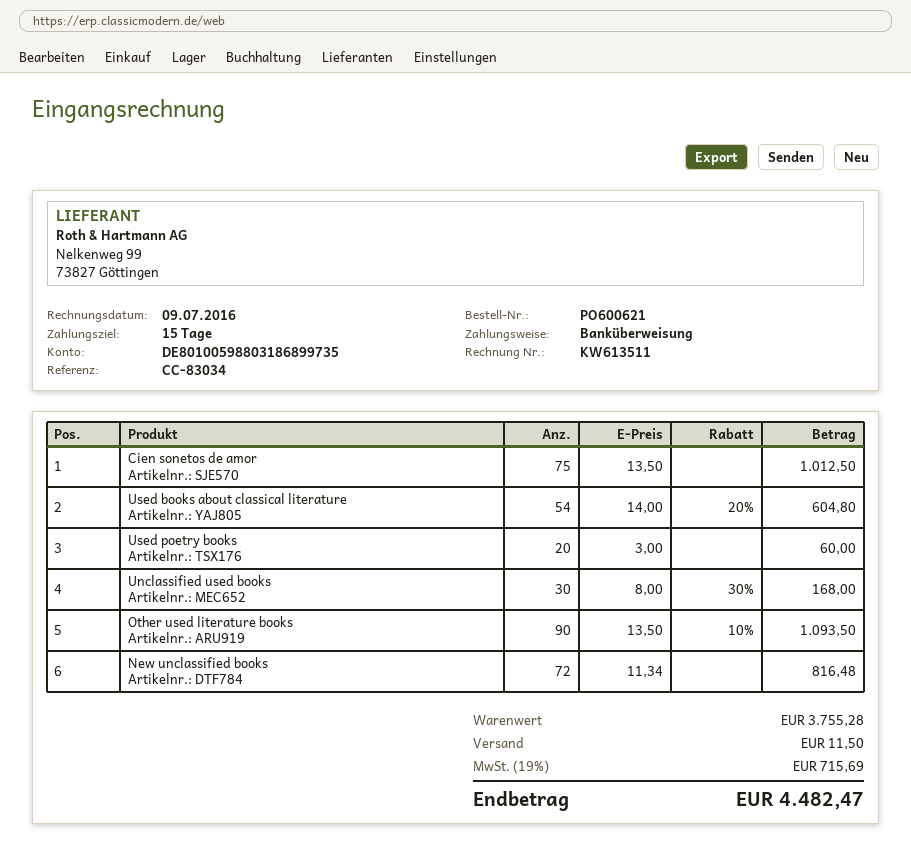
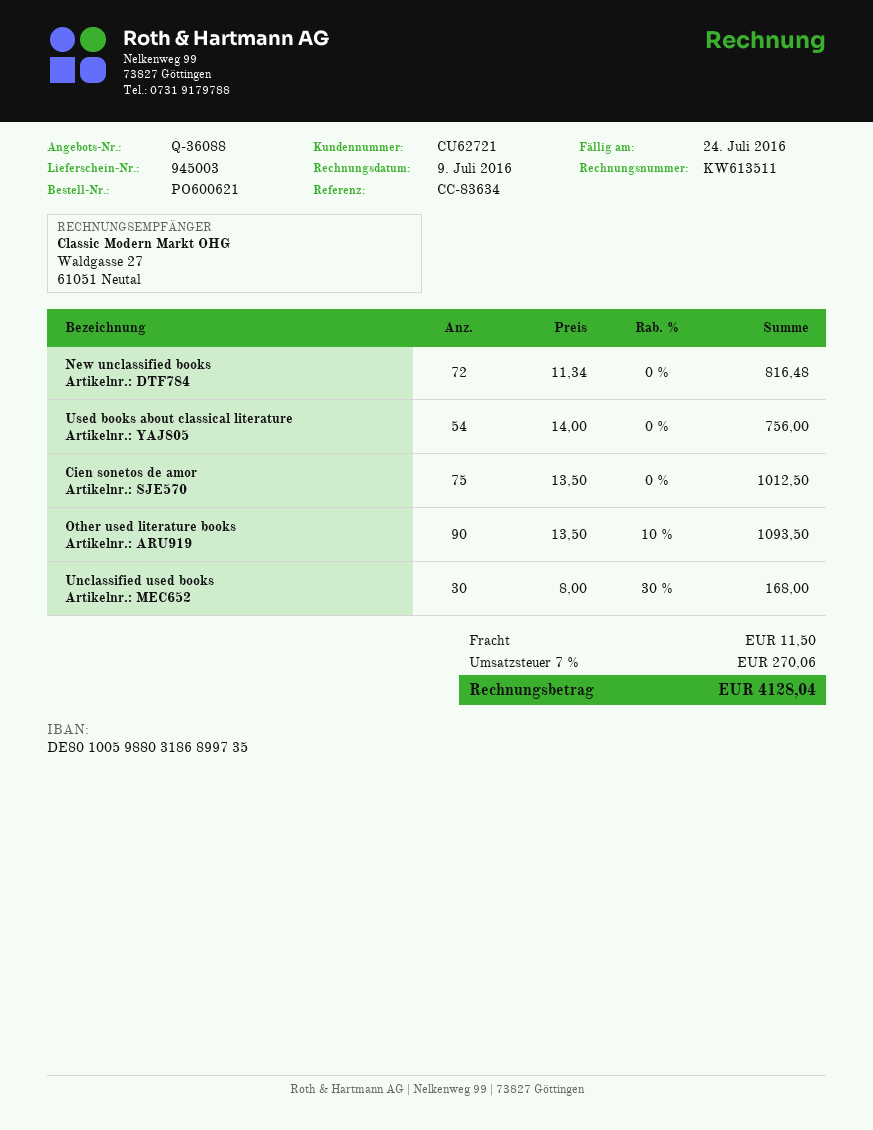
reference: CC-83034 -> CC-83634
Used books about classical literature: 54 x 14.00 - 20% = 604.80 -> 54 x 14.00 = 756.00
Used poetry books: 20 x 3.00 = 60.00 -> none
tax: 19% = 715.69 -> 7% = 270.06
total: 4482.47 -> 4128.04

